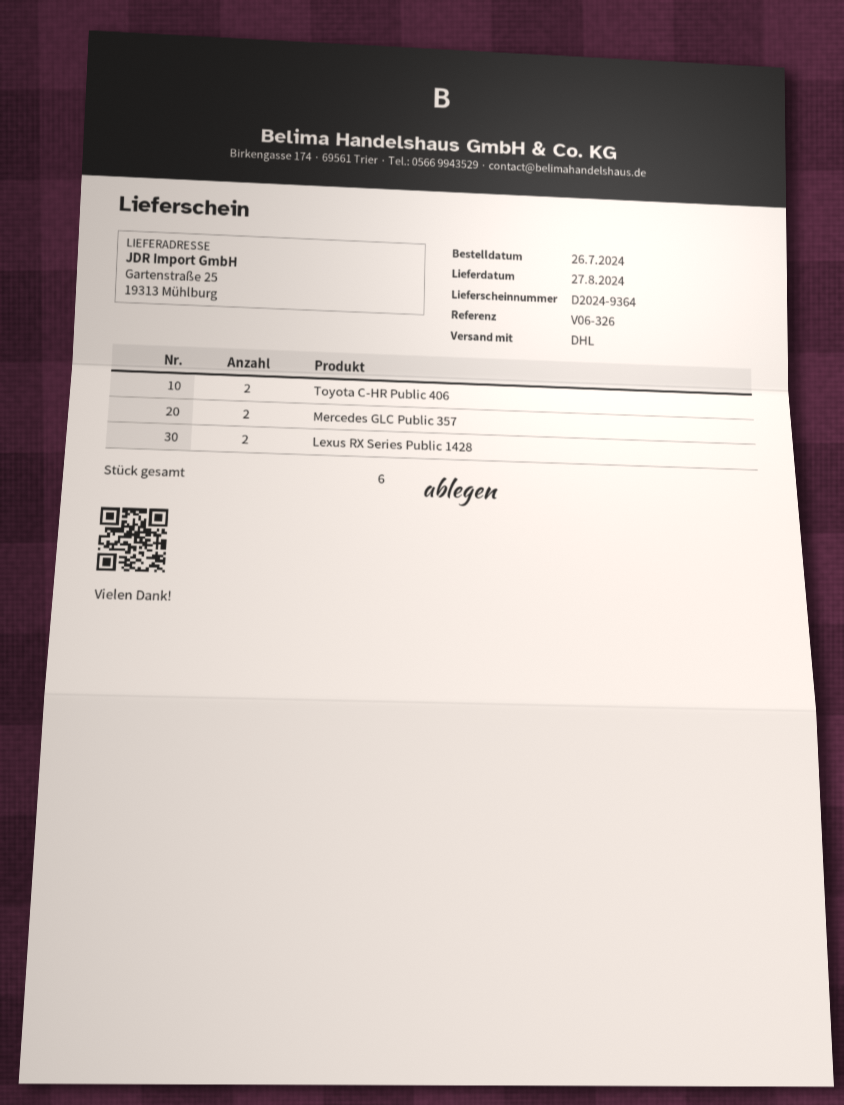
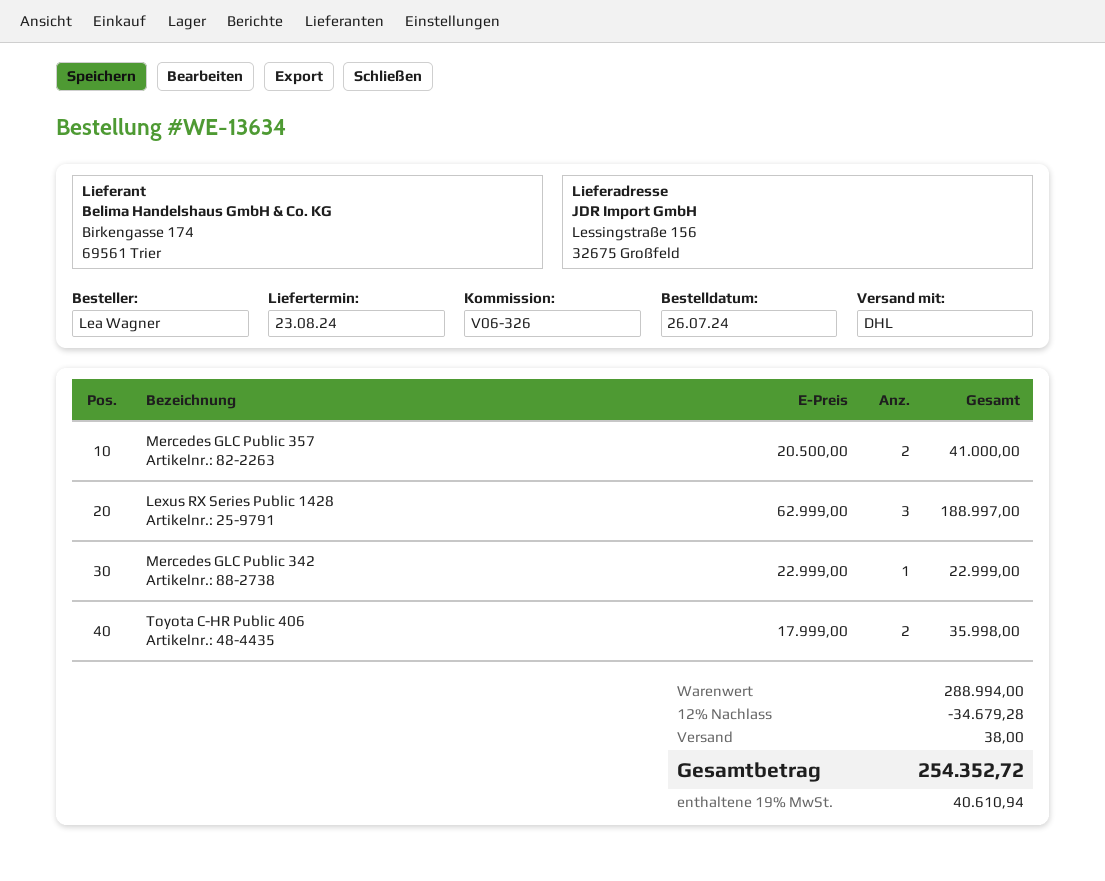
delivery date: 2024-08-27 -> 2024-08-23
ship to: Gartenstraße 25, 19313 Mühlburg -> Lessingstraße 156, 32675 Großfeld
Lexus RX Series Public 1428: 2 -> 3
Mercedes GLC Public 342: none -> 1

